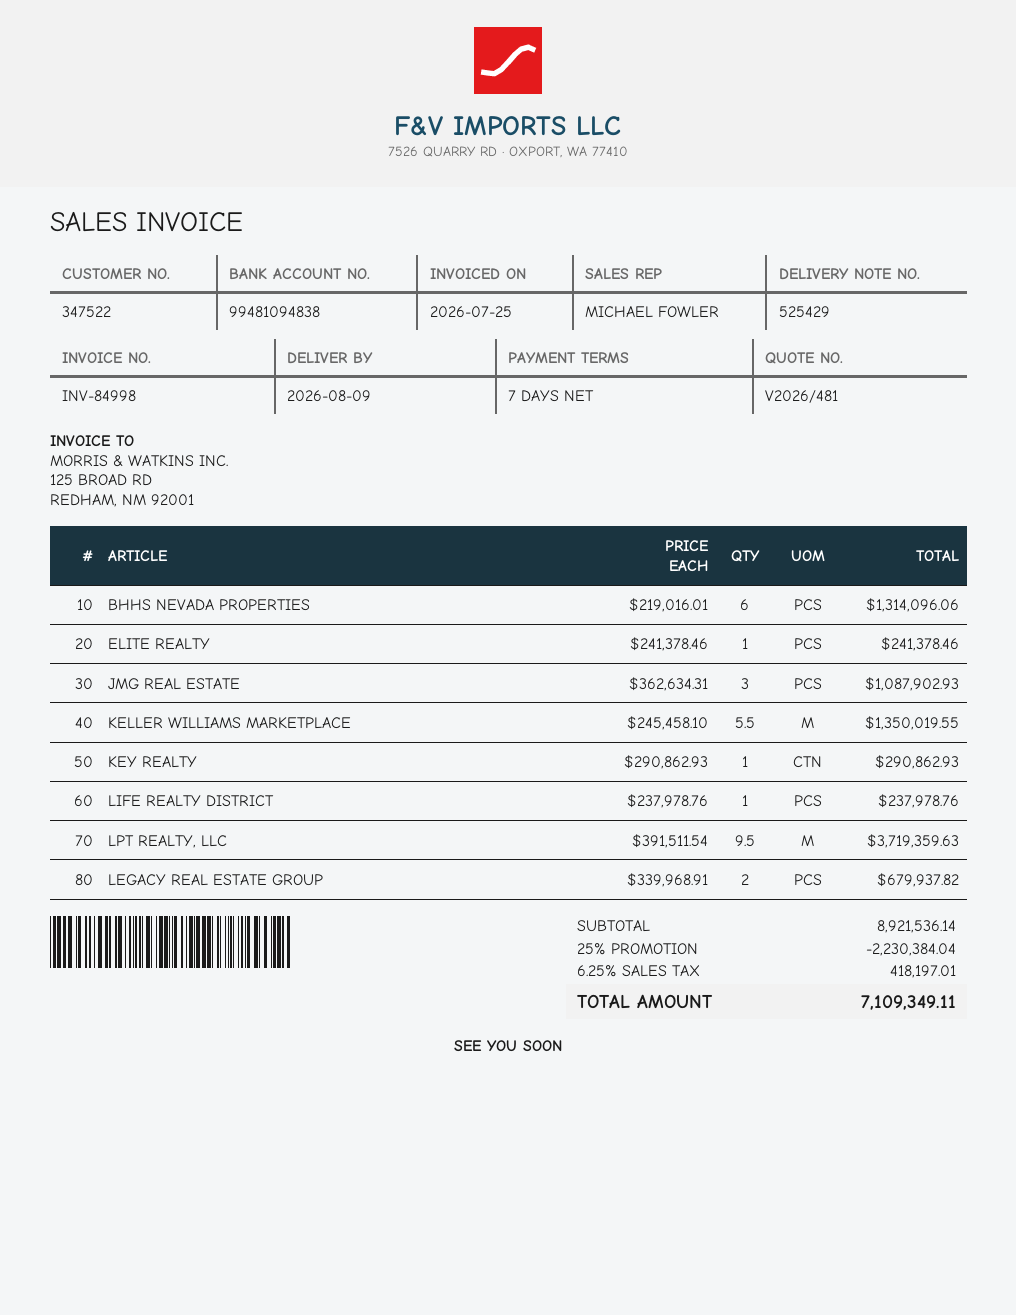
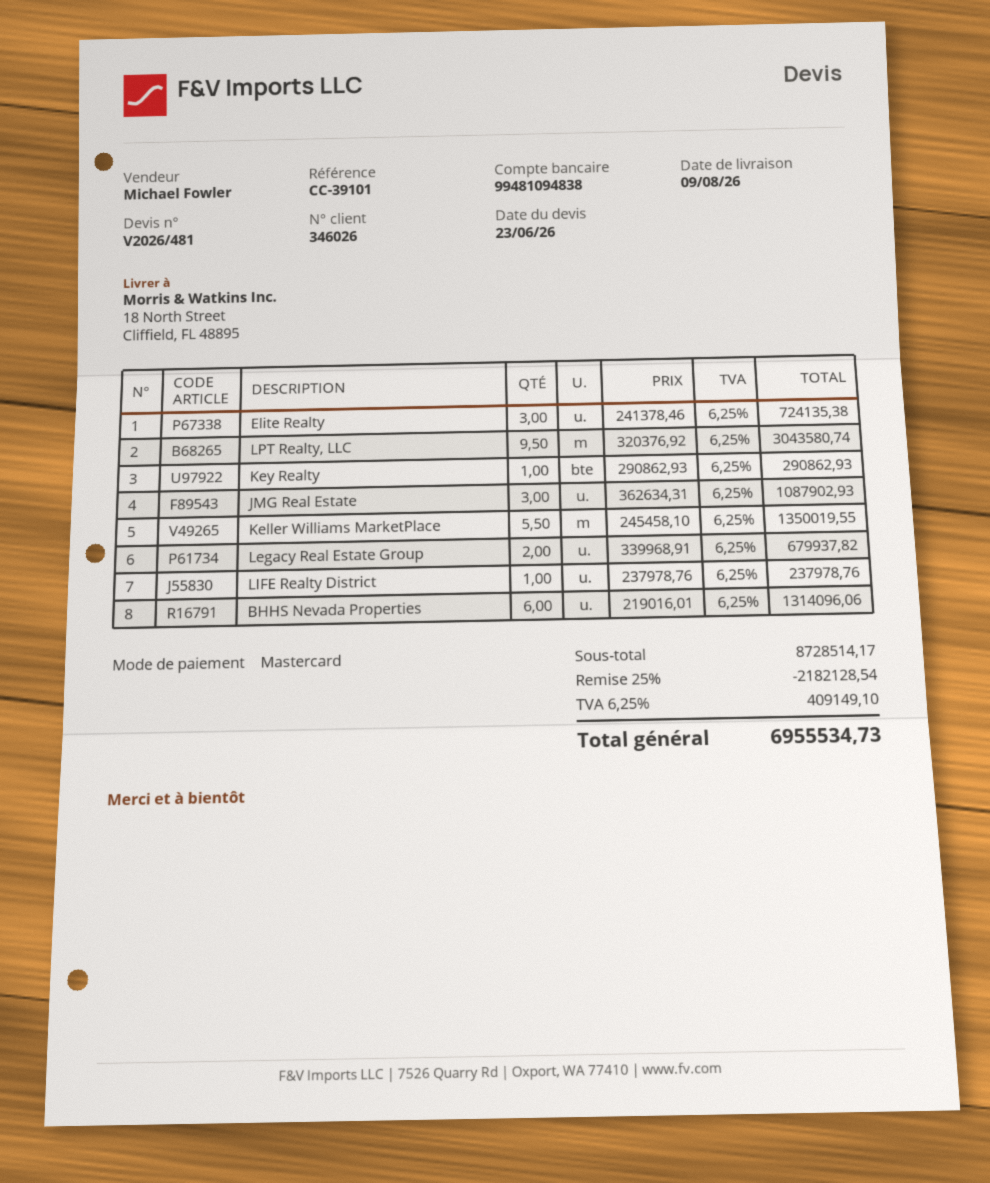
customer number: 347522 -> 346026
ELITE REALTY: 1 x 241378.46 = 241378.46 -> 3 x 241378.46 = 724135.38
LPT REALTY, LLC: 9.5 x 391511.54 = 3719359.63 -> 9.5 x 320376.92 = 3043580.74
subtotal: 8921536.14 -> 8728514.17
discount: 25% = 2230384.04 -> 25% = 2182128.54
tax: 6.25% = 418197.01 -> 6.25% = 409149.10
total: 7109349.11 -> 6955534.73

